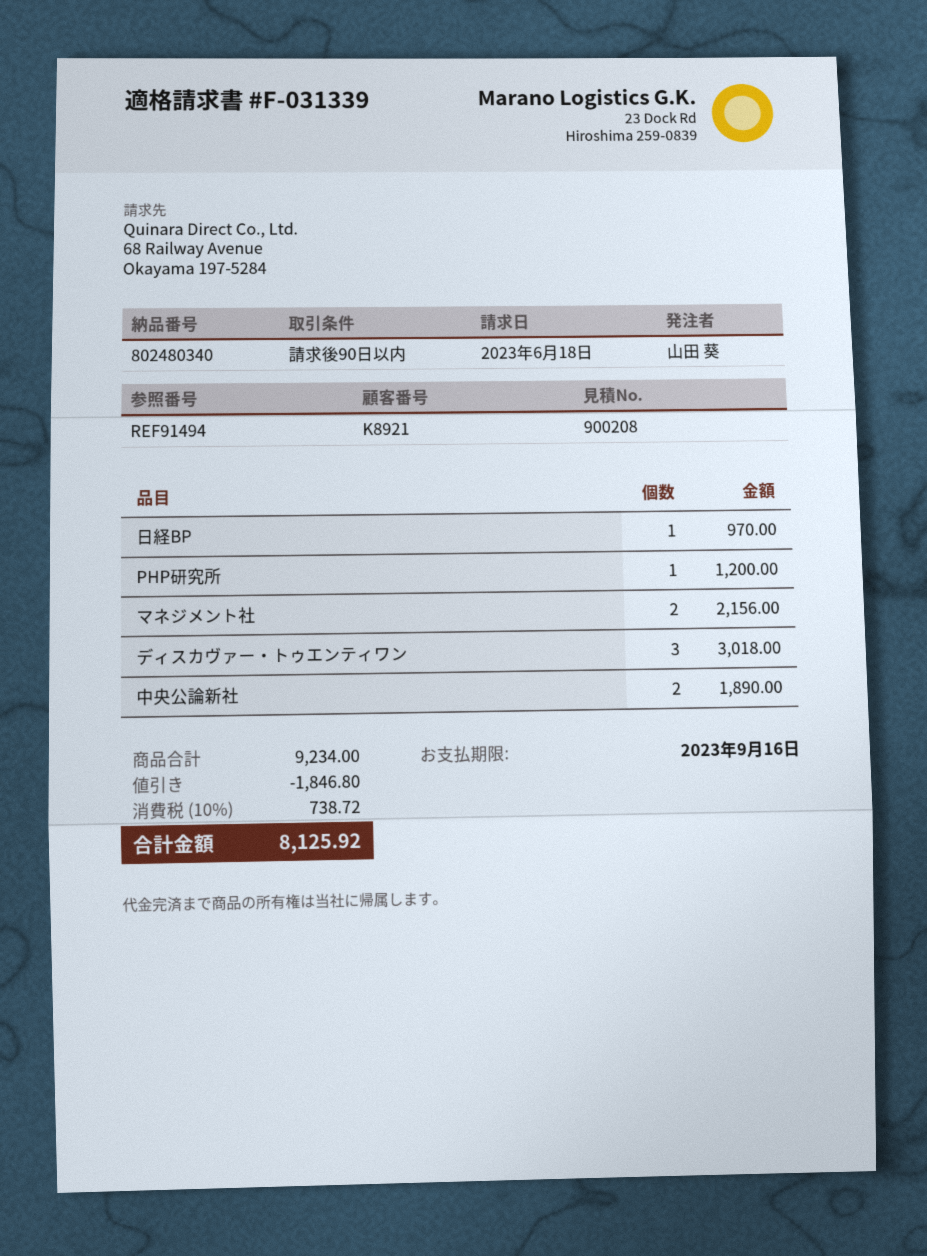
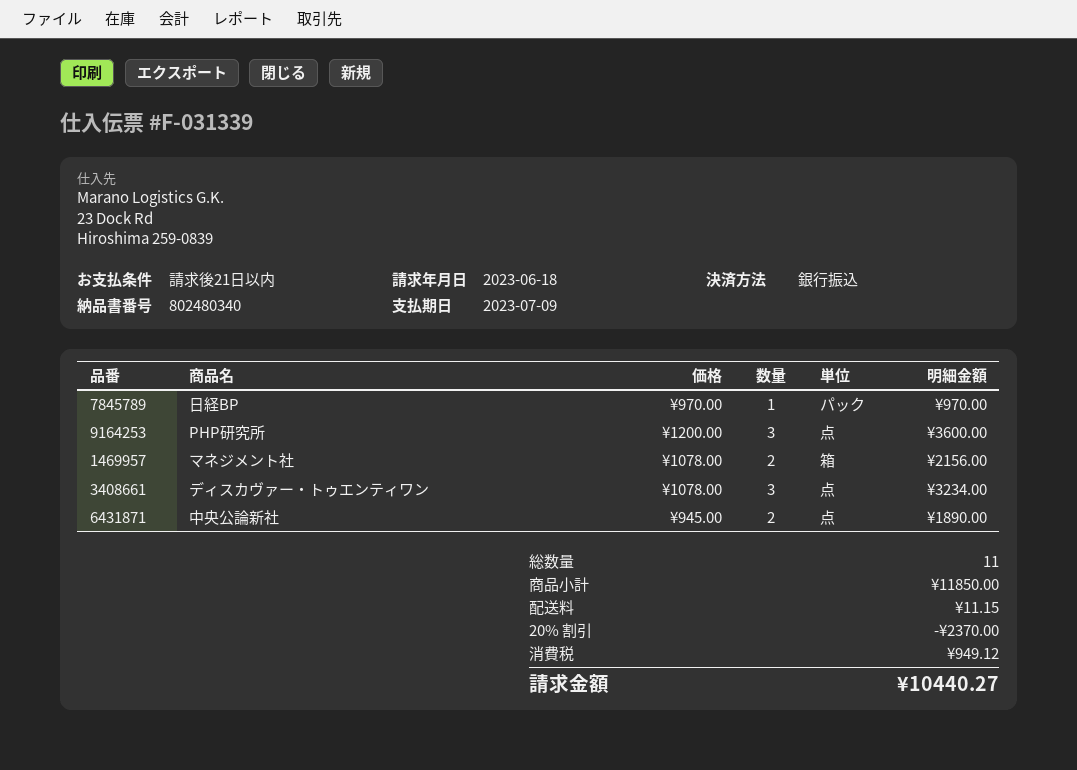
payment terms: 90 days -> 21 days
due date: 2023-09-16 -> 2023-07-09
PHP研究所: 1 for 1200.00 -> 3 for 3600.00
ディスカヴァー・トゥエンティワン: 3 for 3018.00 -> 3 for 3234.00
subtotal: 9234.00 -> 11850.00
discount: 1846.80 -> 2370.00
shipping: none -> 11.15
tax: 738.72 -> 949.12
total: 8125.92 -> 10440.27

